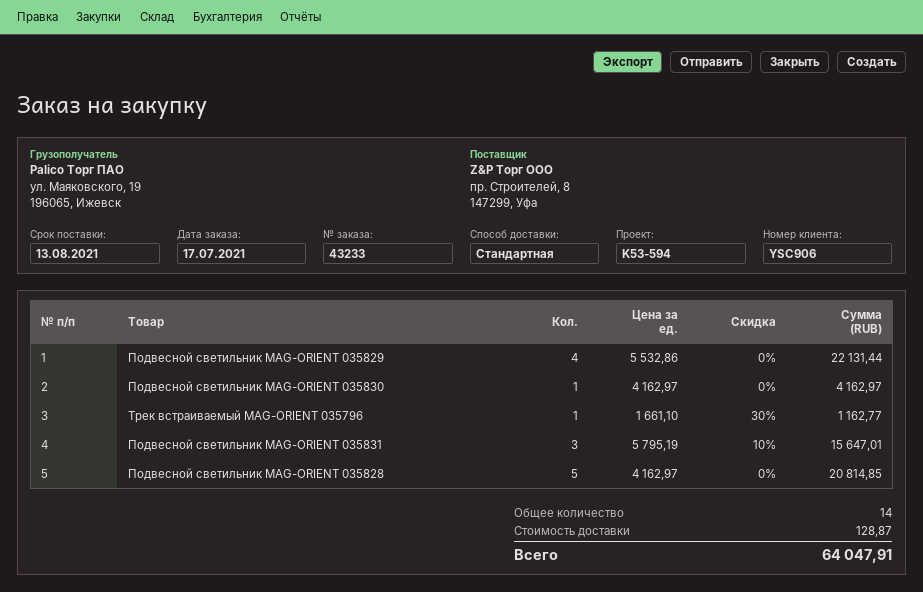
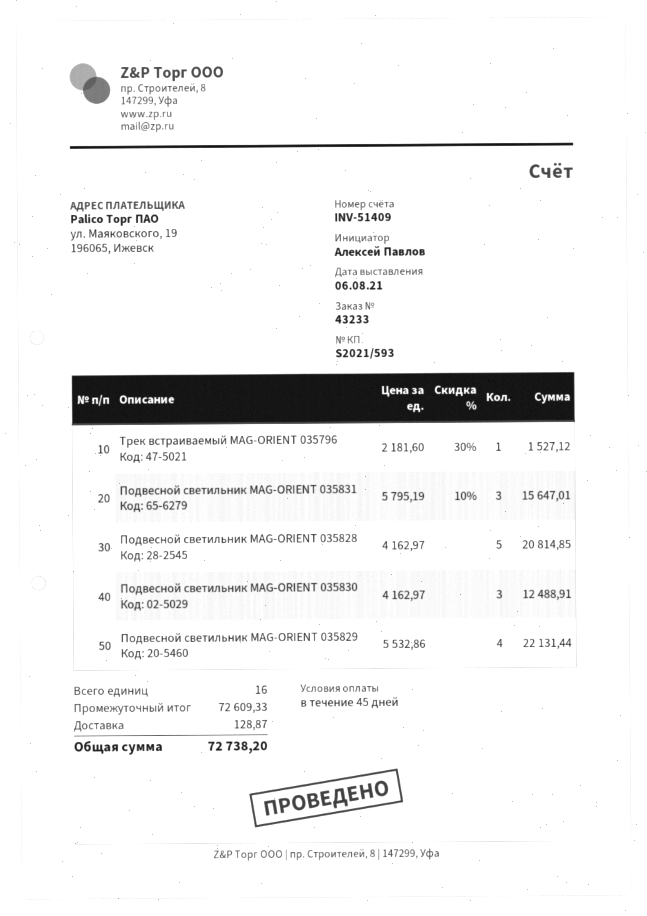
Подвесной светильник MAG-ORIENT 035830: 1 x 4162.97 = 4162.97 -> 3 x 4162.97 = 12488.91
Трек встраиваемый MAG-ORIENT 035796: 1 x 1661.10 - 30% = 1162.77 -> 1 x 2181.60 - 30% = 1527.12
total quantity: 14 -> 16
total: 64047.91 -> 72738.20

